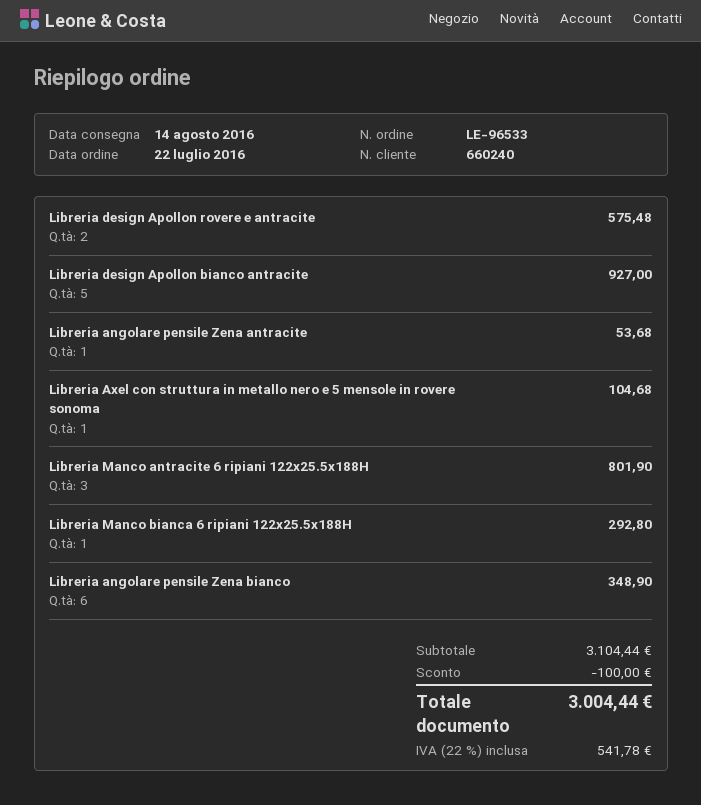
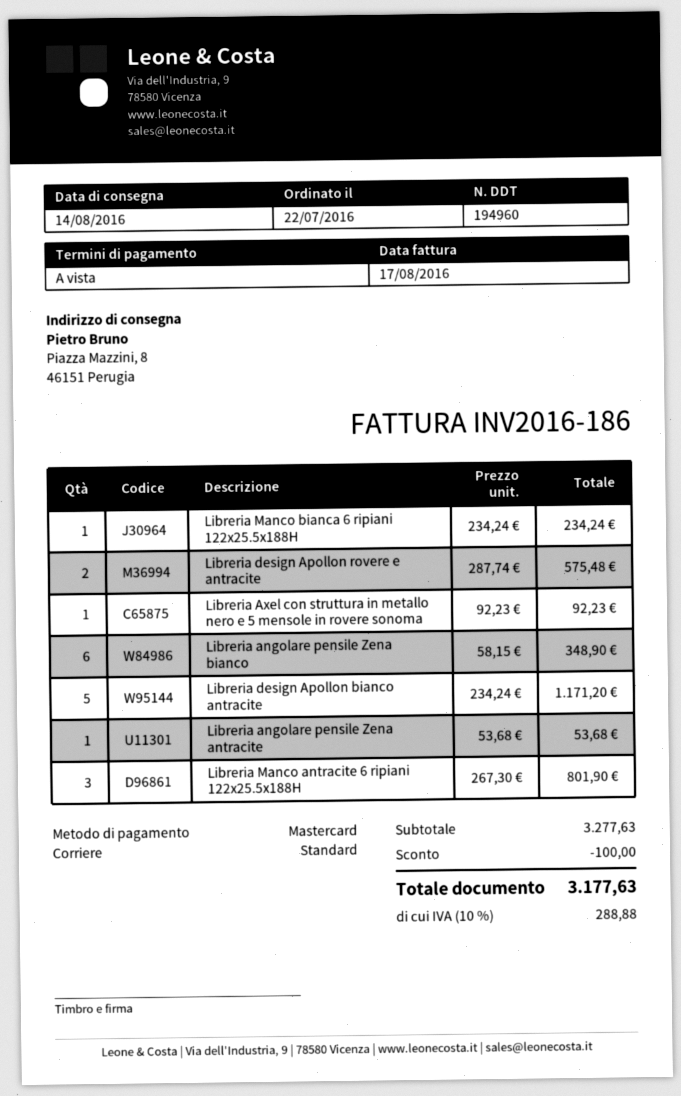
Libreria design Apollon bianco antracite: 5 for 927.00 -> 5 for 1171.20
Libreria Axel con struttura in metallo nero e 5 mensole in rovere sonoma: 1 for 104.68 -> 1 for 92.23
Libreria Manco bianca 6 ripiani 122x25.5x188H: 1 for 292.80 -> 1 for 234.24
subtotal: 3104.44 -> 3277.63
tax: 22% = 541.78 -> 10% = 288.88
total: 3004.44 -> 3177.63

